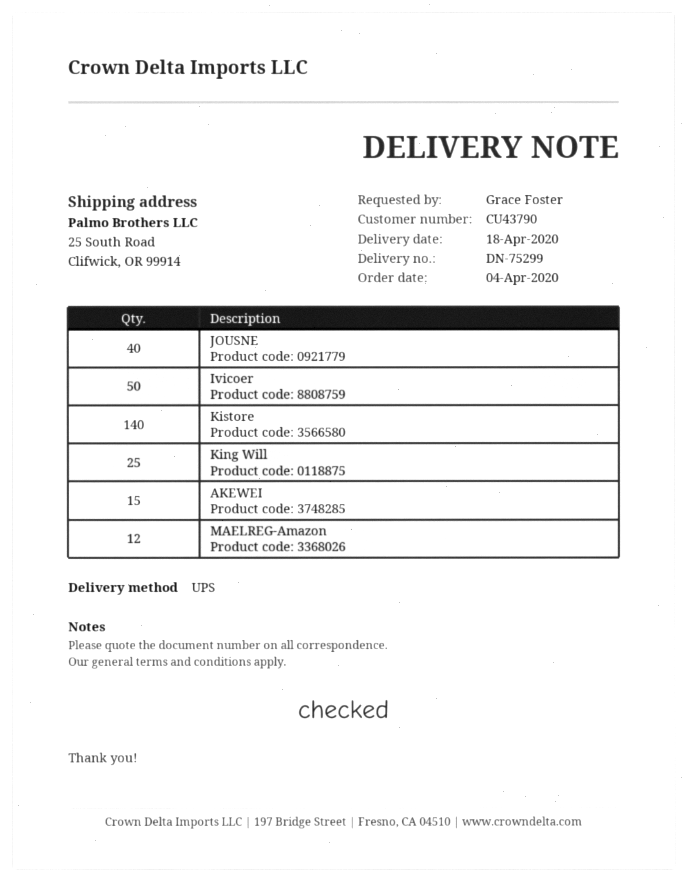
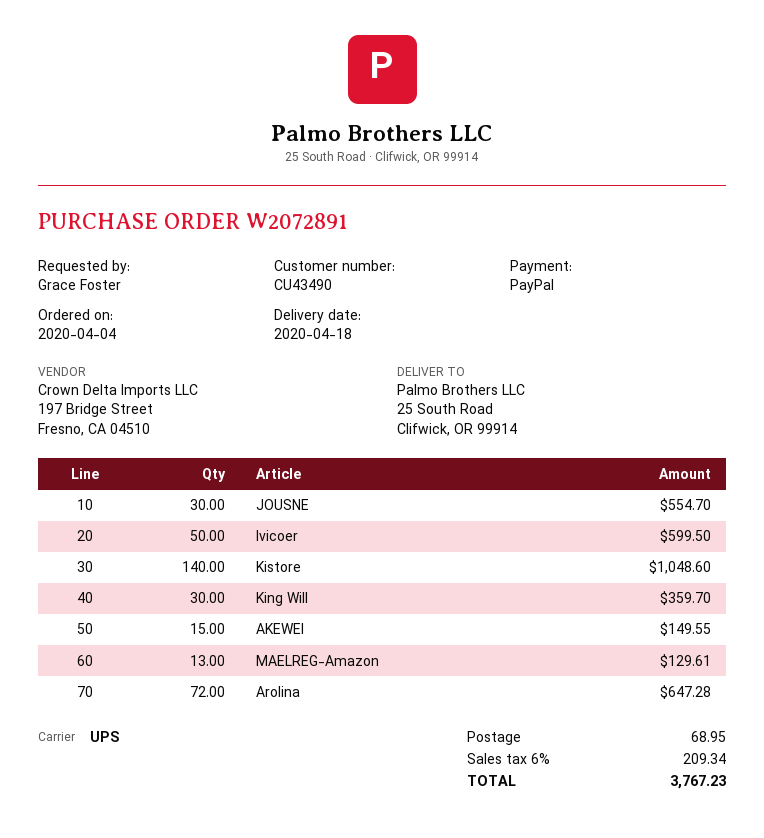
customer number: CU43790 -> CU43490
JOUSNE: 40 -> 30
King Will: 25 -> 30
MAELREG-Amazon: 12 -> 13
Arolina: none -> 72

